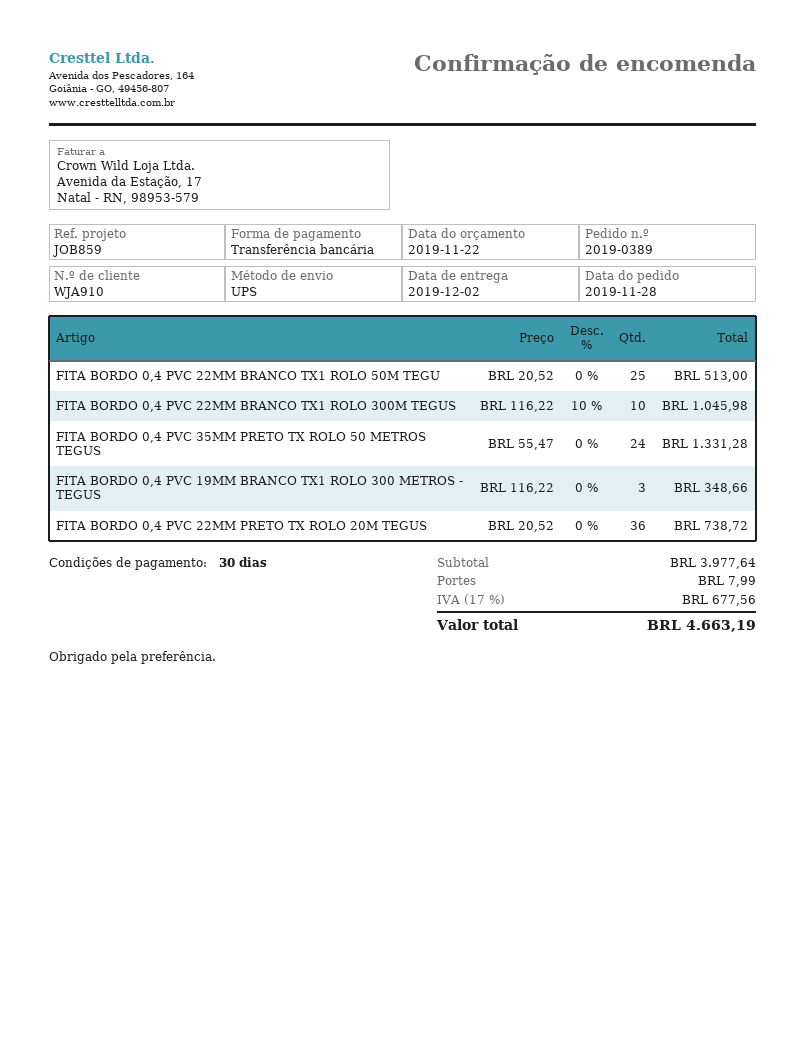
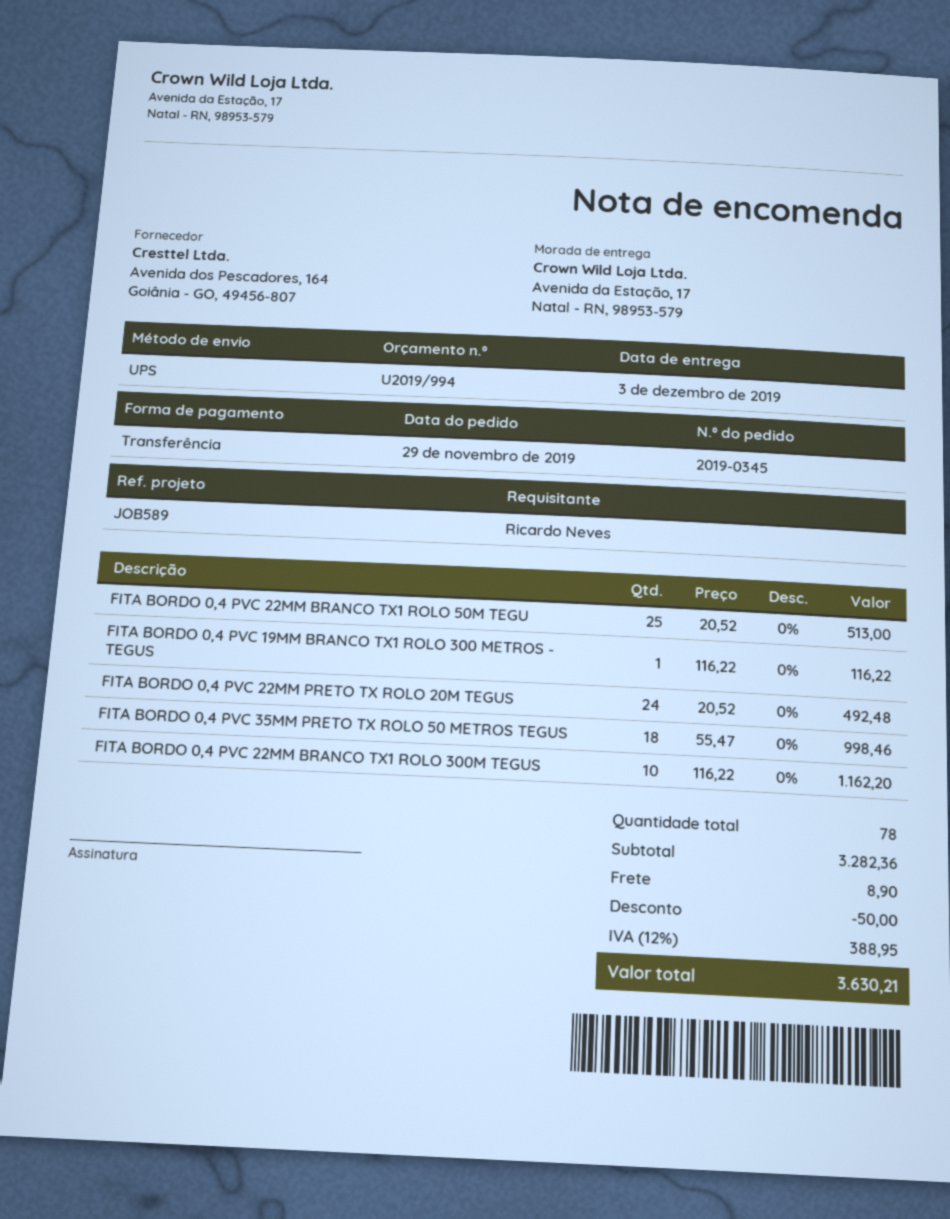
order number: 2019-0389 -> 2019-0345
order date: 2019-11-28 -> 2019-11-29
delivery date: 2019-12-02 -> 2019-12-03
reference: JOB859 -> JOB589
FITA BORDO 0,4 PVC 22MM BRANCO TX1 ROLO 300M TEGUS: 10 x 116.22 - 10% = 1045.98 -> 10 x 116.22 = 1162.20
FITA BORDO 0,4 PVC 35MM PRETO TX ROLO 50 METROS TEGUS: 24 x 55.47 = 1331.28 -> 18 x 55.47 = 998.46
FITA BORDO 0,4 PVC 19MM BRANCO TX1 ROLO 300 METROS - TEGUS: 3 x 116.22 = 348.66 -> 1 x 116.22 = 116.22
FITA BORDO 0,4 PVC 22MM PRETO TX ROLO 20M TEGUS: 36 x 20.52 = 738.72 -> 24 x 20.52 = 492.48
subtotal: 3977.64 -> 3282.36
discount: none -> 50.00
shipping: 7.99 -> 8.90
tax: 17% = 677.56 -> 12% = 388.95
total: 4663.19 -> 3630.21

